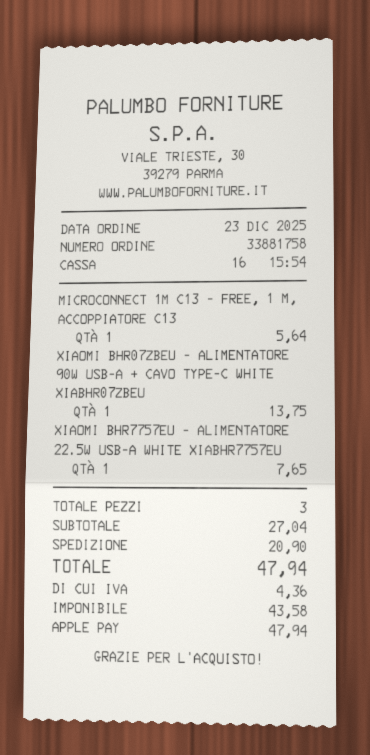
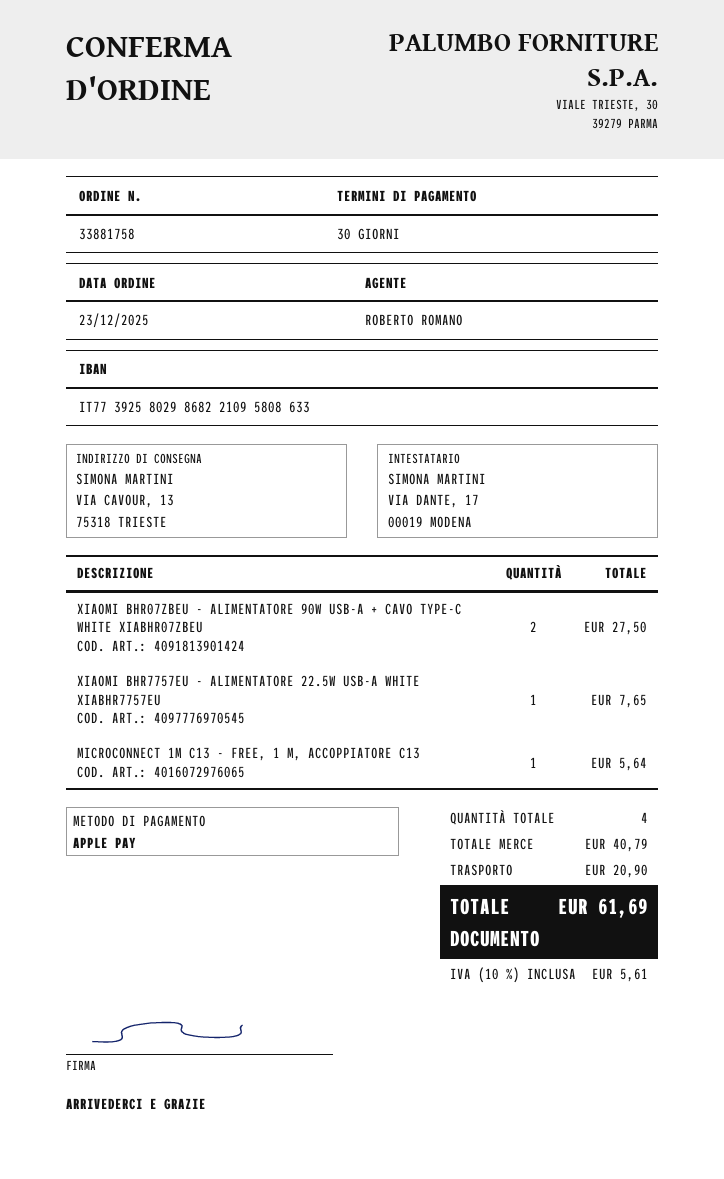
XIAOMI BHR07ZBEU - ALIMENTATORE 90W USB-A + CAVO TYPE-C WHITE XIABHR07ZBEU: 1 for 13.75 -> 2 for 27.50
total quantity: 3 -> 4
subtotal: 27.04 -> 40.79
tax: 4.36 -> 5.61
total: 47.94 -> 61.69

